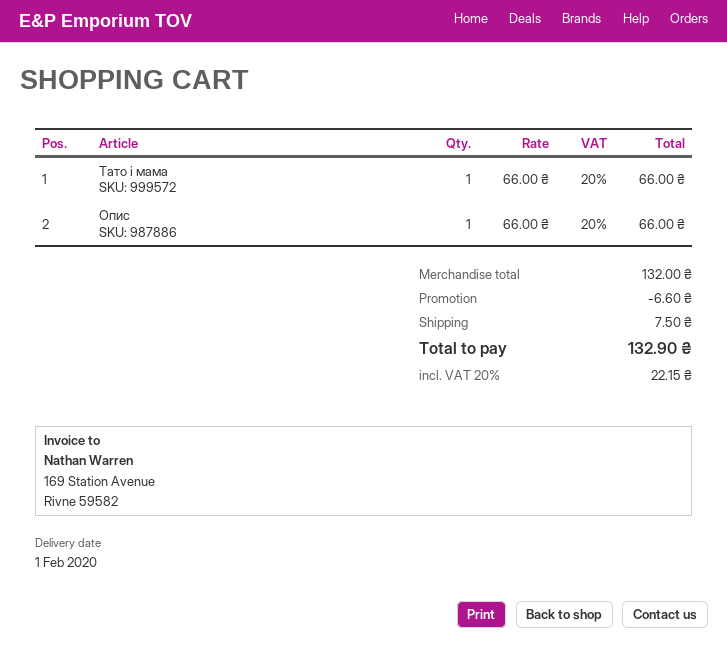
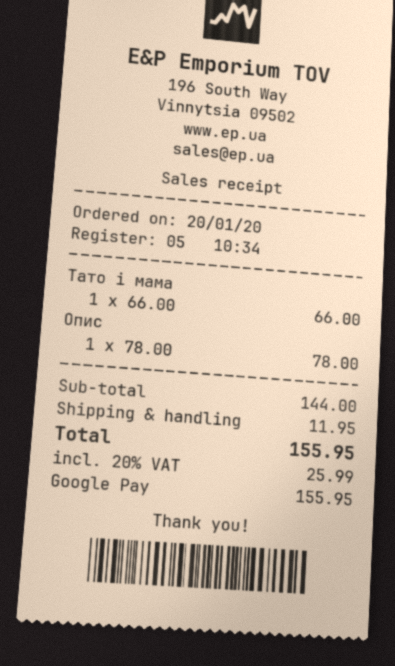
Опис: 1 x 66.00 = 66.00 -> 1 x 78.00 = 78.00
subtotal: 132.00 -> 144.00
discount: 6.60 -> none
shipping: 7.50 -> 11.95
tax: 20% = 22.15 -> 20% = 25.99
total: 132.90 -> 155.95

